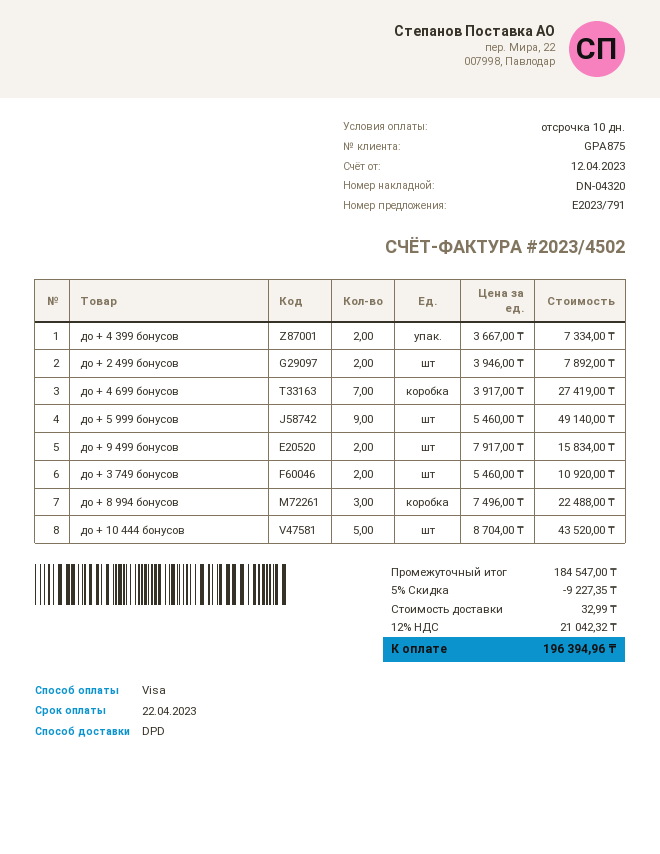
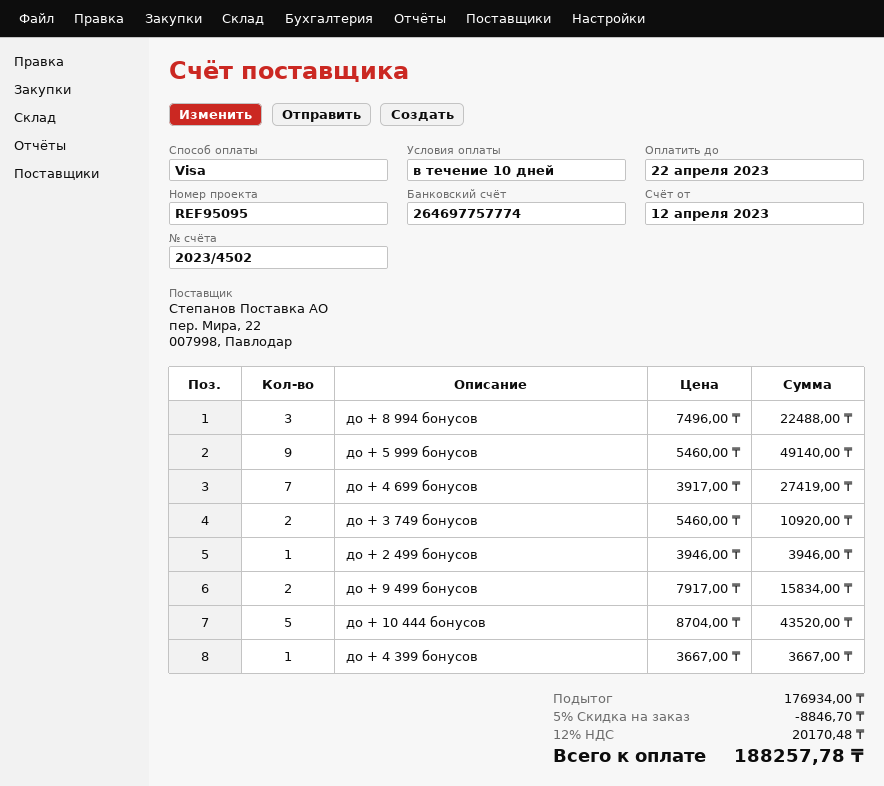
до + 4 399 бонусов: 2 x 3667.00 = 7334.00 -> 1 x 3667.00 = 3667.00
до + 2 499 бонусов: 2 x 3946.00 = 7892.00 -> 1 x 3946.00 = 3946.00
subtotal: 184547.00 -> 176934.00
discount: 5% = 9227.35 -> 5% = 8846.70
shipping: 32.99 -> none
tax: 12% = 21042.32 -> 12% = 20170.48
total: 196394.96 -> 188257.78

